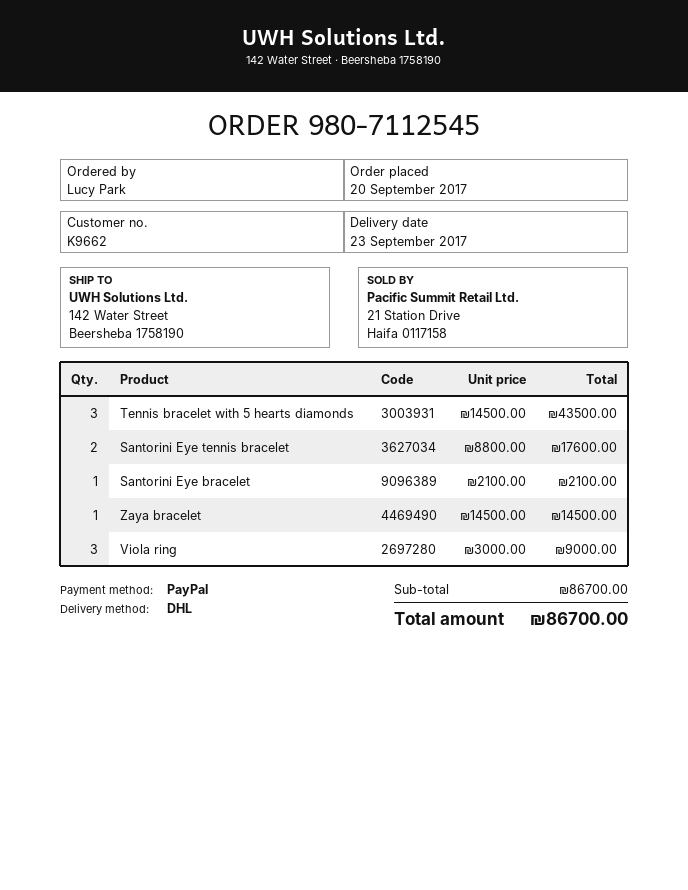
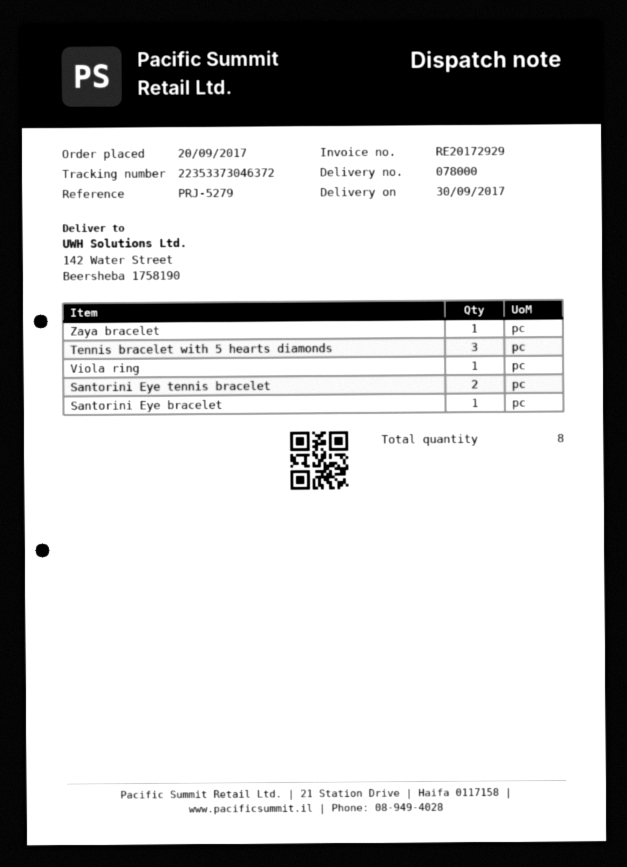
delivery date: 2017-09-23 -> 2017-09-30
Viola ring: 3 -> 1

